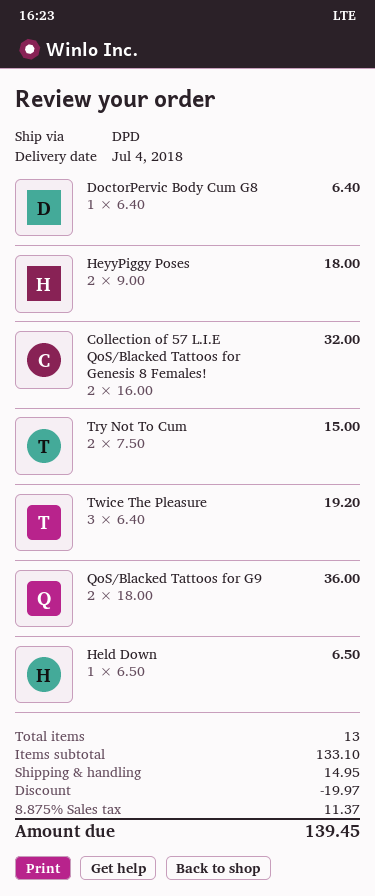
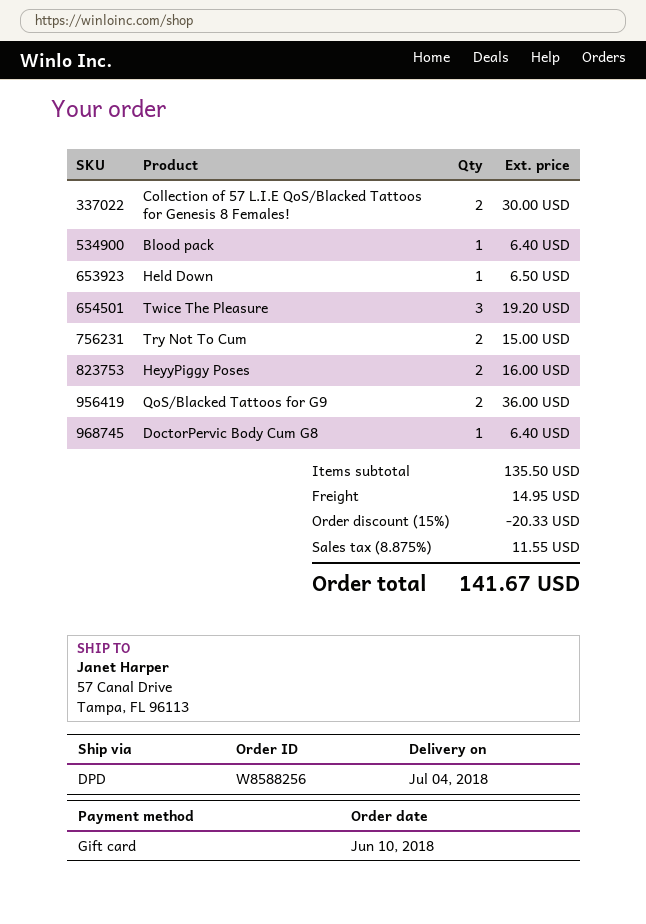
HeyyPiggy Poses: 2 for 18.00 -> 2 for 16.00
Collection of 57 L.I.E QoS/Blacked Tattoos for Genesis 8 Females!: 2 for 32.00 -> 2 for 30.00
Blood pack: none -> 1 for 6.40
subtotal: 133.10 -> 135.50
discount: 19.97 -> 20.33
tax: 8.875% = 11.37 -> 8.875% = 11.55
total: 139.45 -> 141.67

